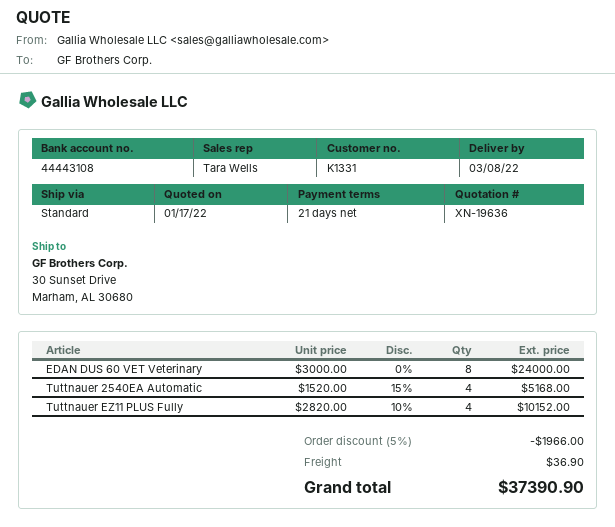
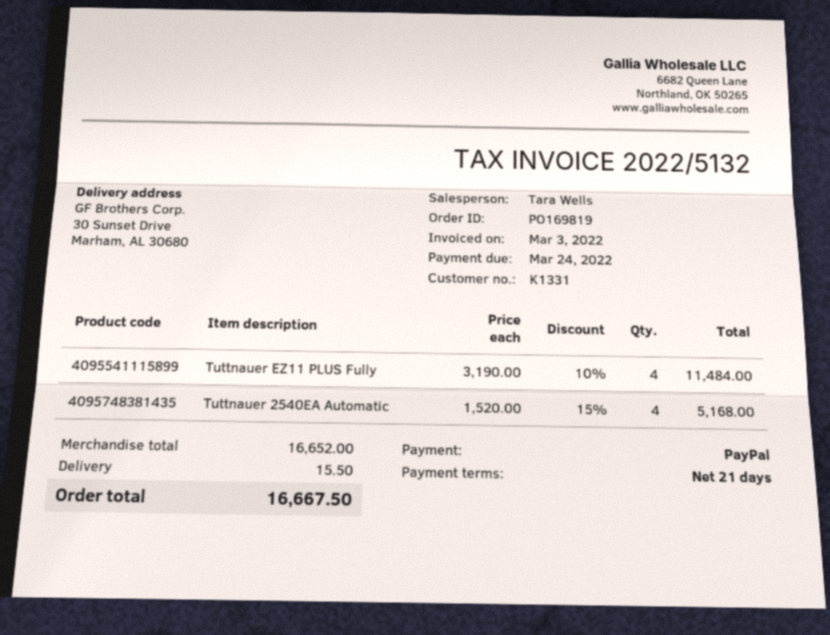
EDAN DUS 60 VET Veterinary: 8 x 3000.00 = 24000.00 -> none
Tuttnauer EZ11 PLUS Fully: 4 x 2820.00 - 10% = 10152.00 -> 4 x 3190.00 - 10% = 11484.00
discount: 5% = 1966.00 -> none
shipping: 36.90 -> 15.50
total: 37390.90 -> 16667.50

